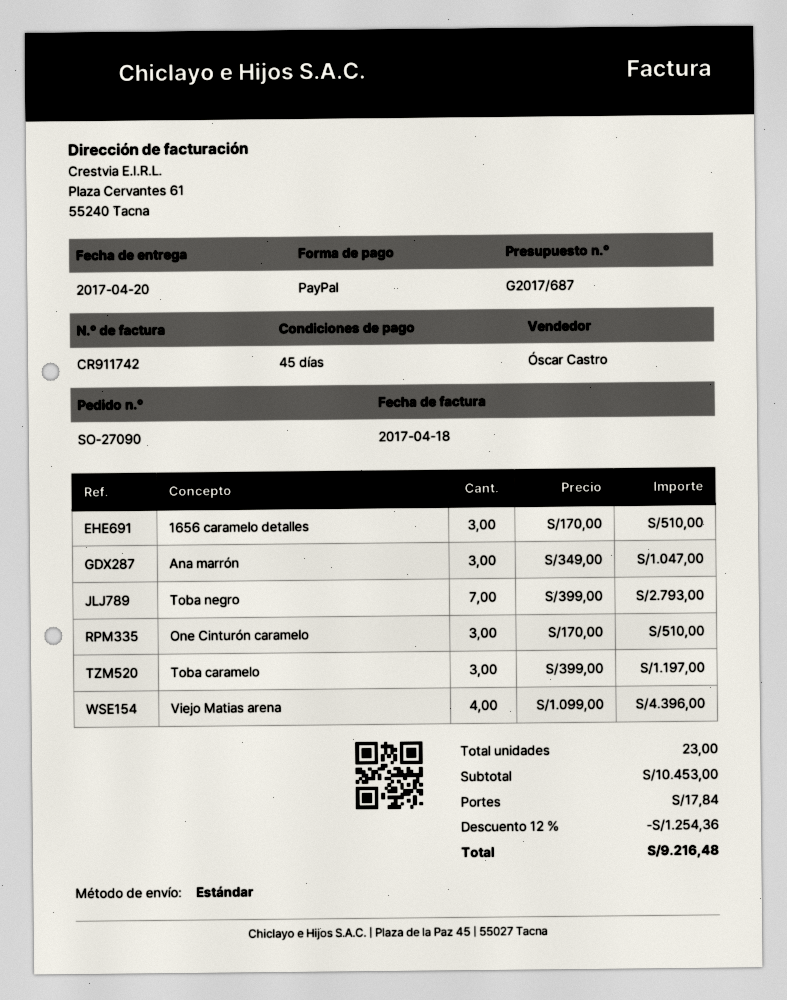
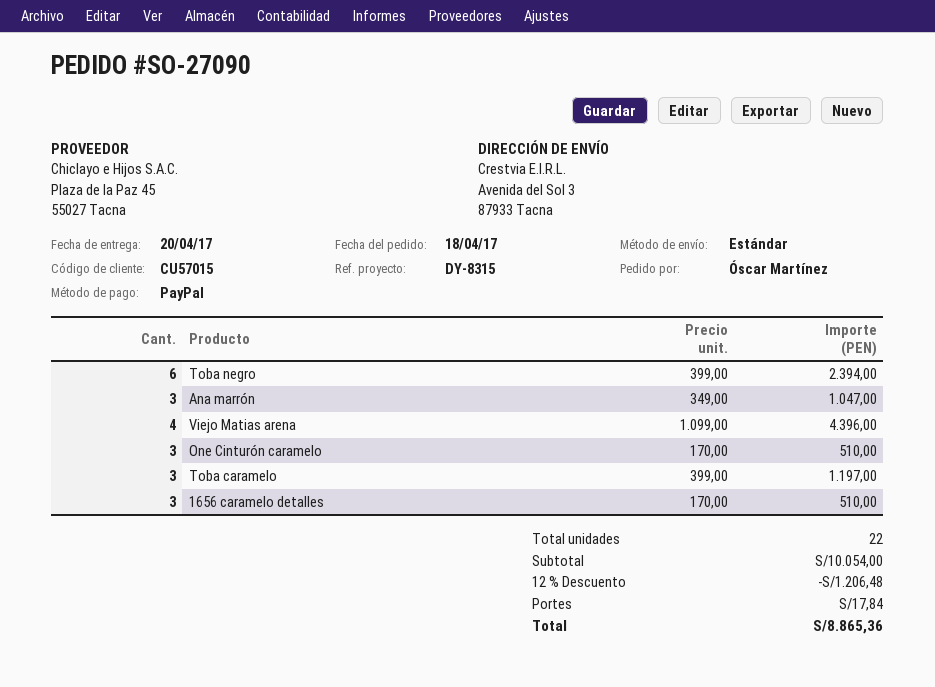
Toba negro: 7 x 399.00 = 2793.00 -> 6 x 399.00 = 2394.00
total quantity: 23 -> 22
subtotal: 10453.00 -> 10054.00
discount: 12% = 1254.36 -> 12% = 1206.48
total: 9216.48 -> 8865.36

